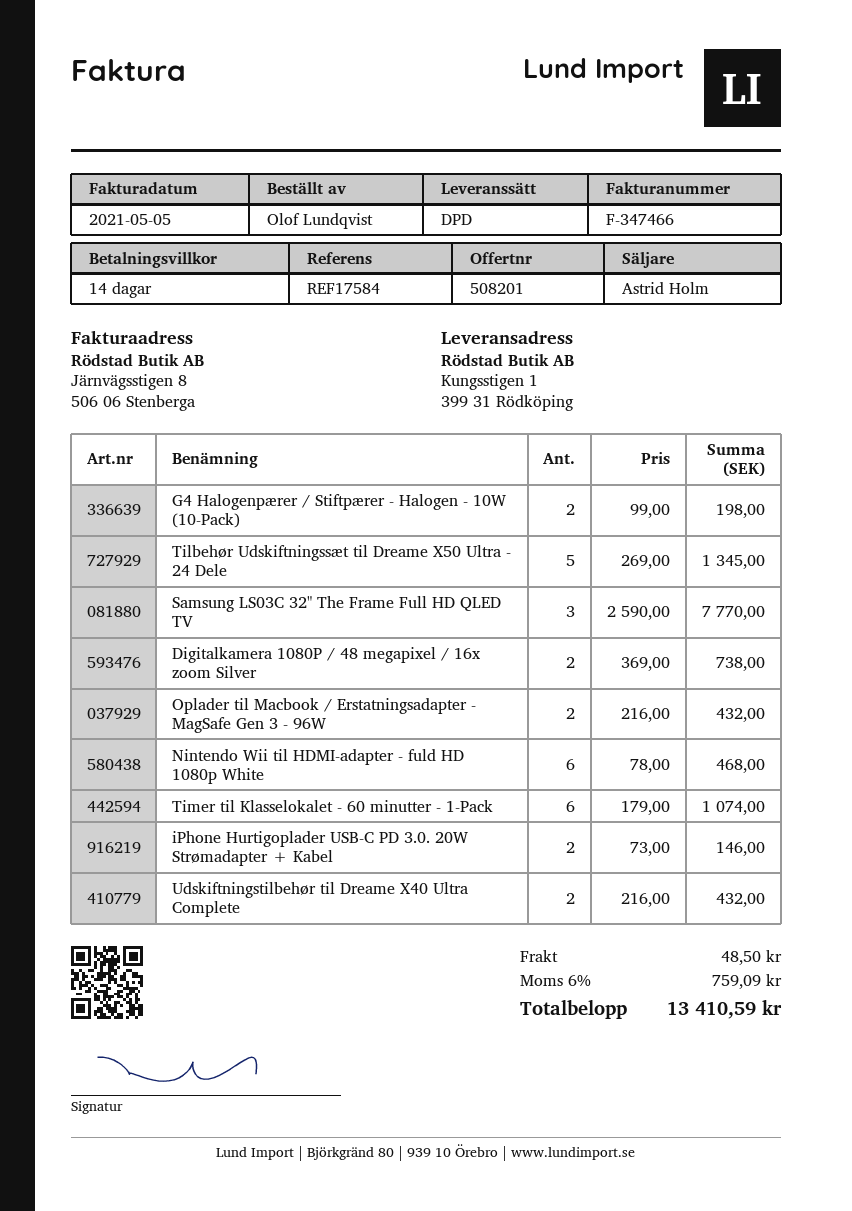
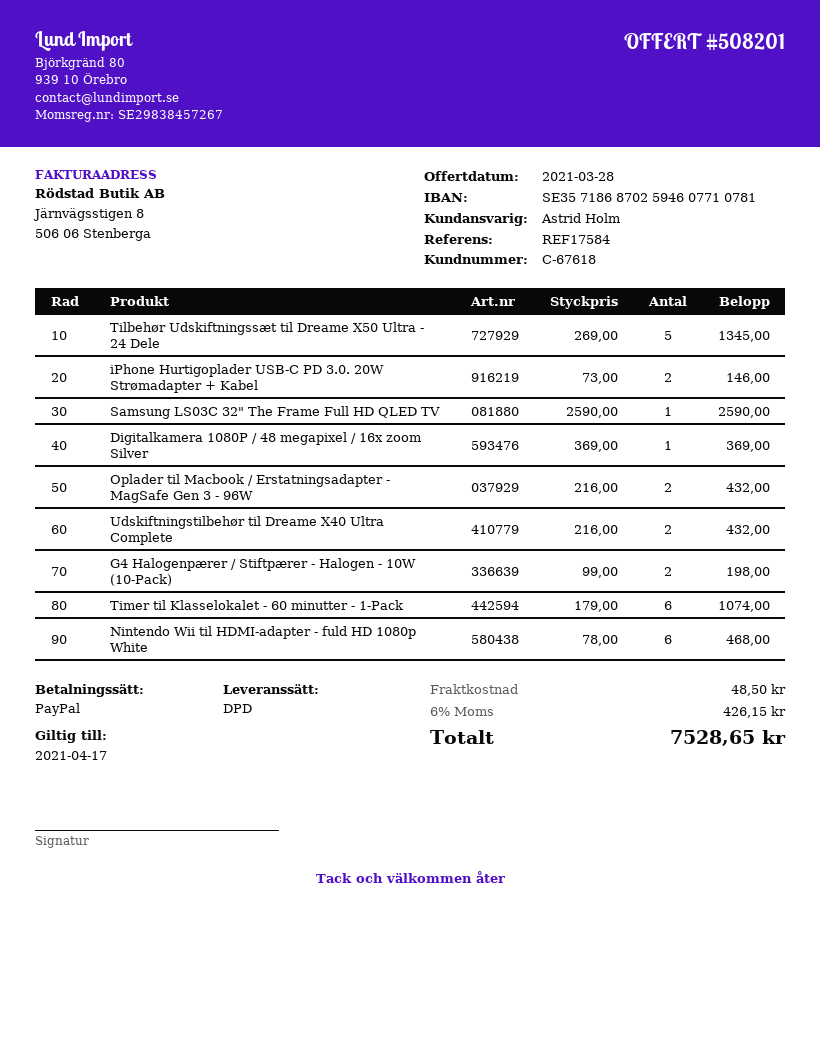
Samsung LS03C 32" The Frame Full HD QLED TV: 3 x 2590.00 = 7770.00 -> 1 x 2590.00 = 2590.00
Digitalkamera 1080P / 48 megapixel / 16x zoom Silver: 2 x 369.00 = 738.00 -> 1 x 369.00 = 369.00
tax: 6% = 759.09 -> 6% = 426.15
total: 13410.59 -> 7528.65

